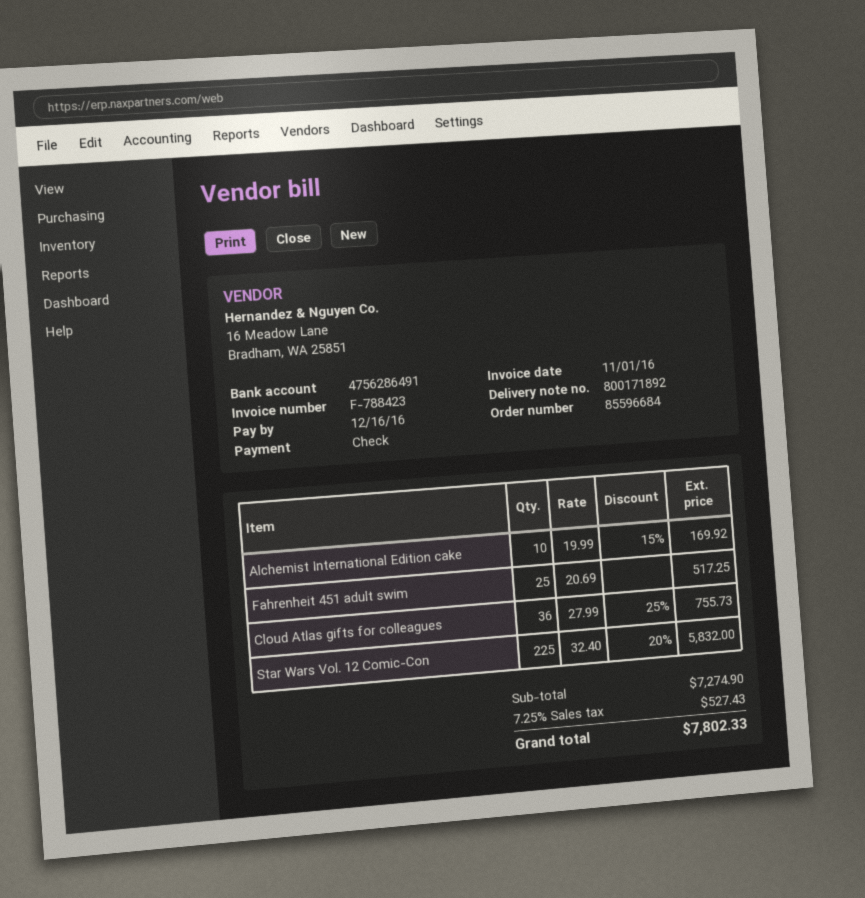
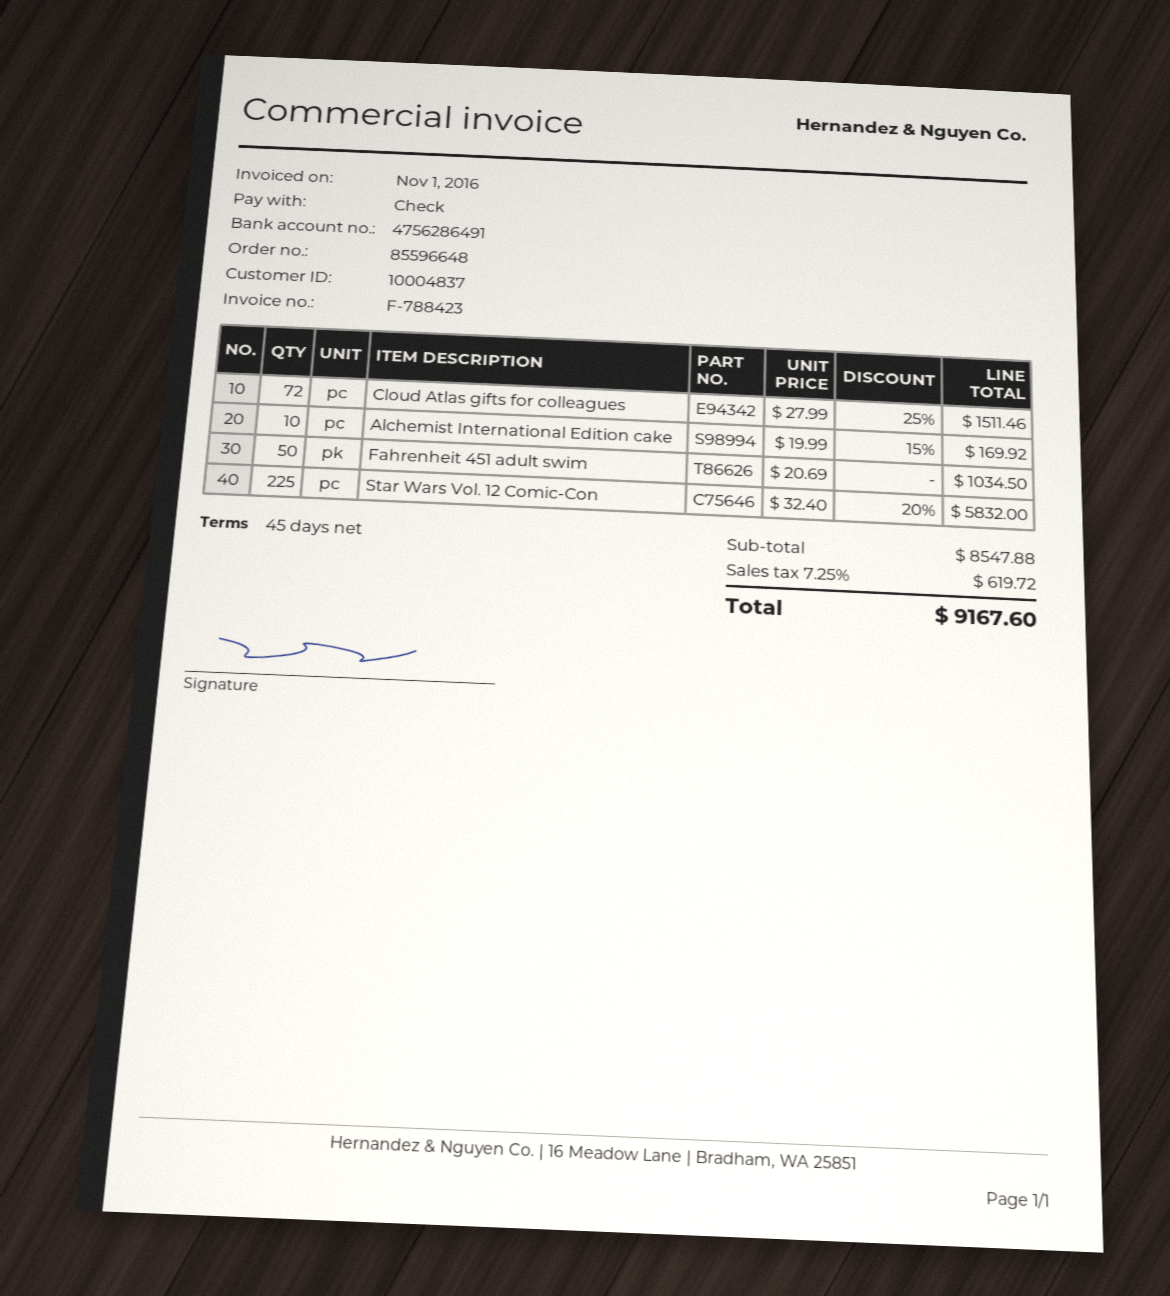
order number: 85596684 -> 85596648
Fahrenheit 451 adult swim: 25 x 20.69 = 517.25 -> 50 x 20.69 = 1034.50
Cloud Atlas gifts for colleagues: 36 x 27.99 - 25% = 755.73 -> 72 x 27.99 - 25% = 1511.46
subtotal: 7274.90 -> 8547.88
tax: 7.25% = 527.43 -> 7.25% = 619.72
total: 7802.33 -> 9167.60

